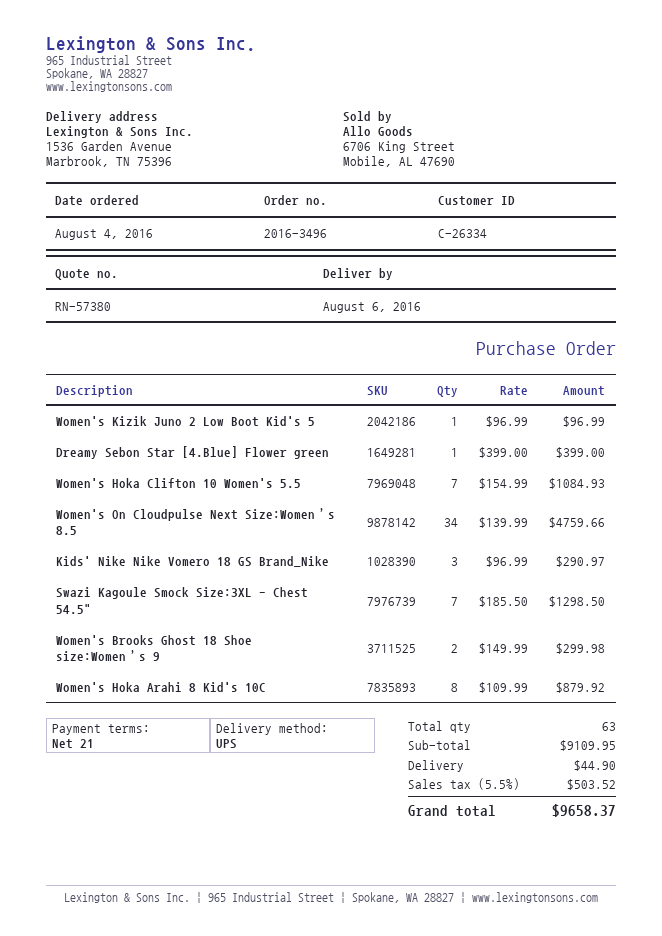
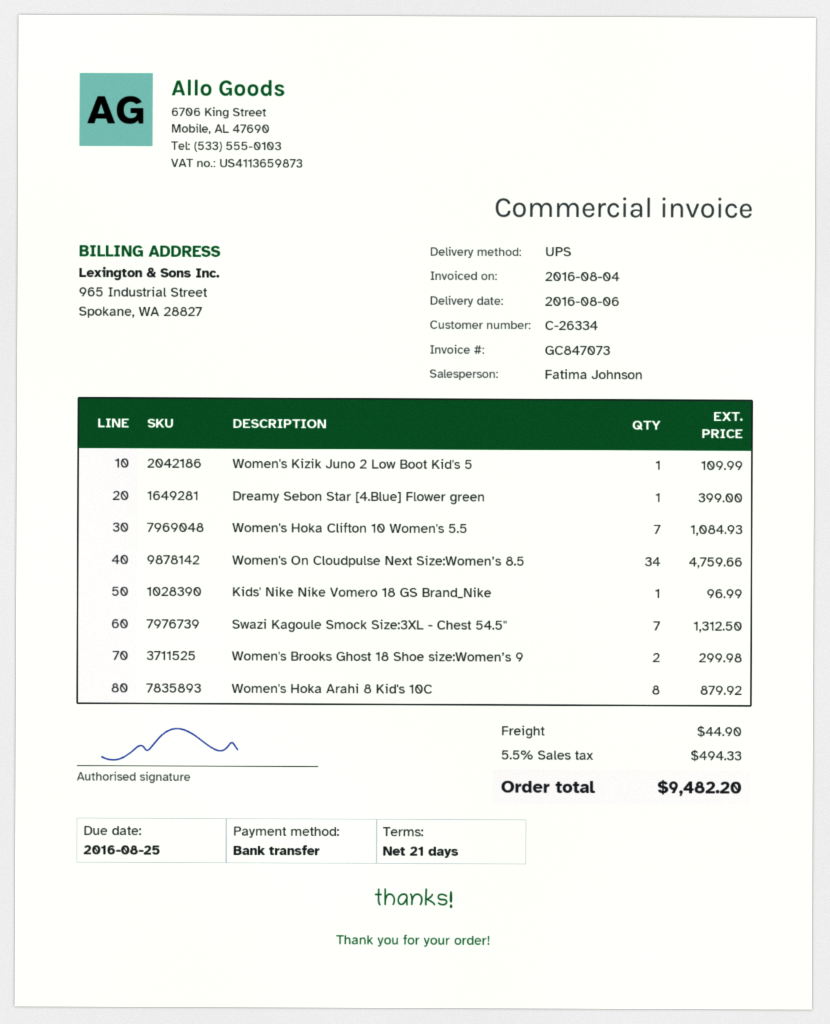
Women's Kizik Juno 2 Low Boot Kid's 5: 1 for 96.99 -> 1 for 109.99
Kids' Nike Nike Vomero 18 GS Brand_Nike: 3 for 290.97 -> 1 for 96.99
Swazi Kagoule Smock Size:3XL - Chest 54.5": 7 for 1298.50 -> 7 for 1312.50
tax: 5.5% = 503.52 -> 5.5% = 494.33
total: 9658.37 -> 9482.20

